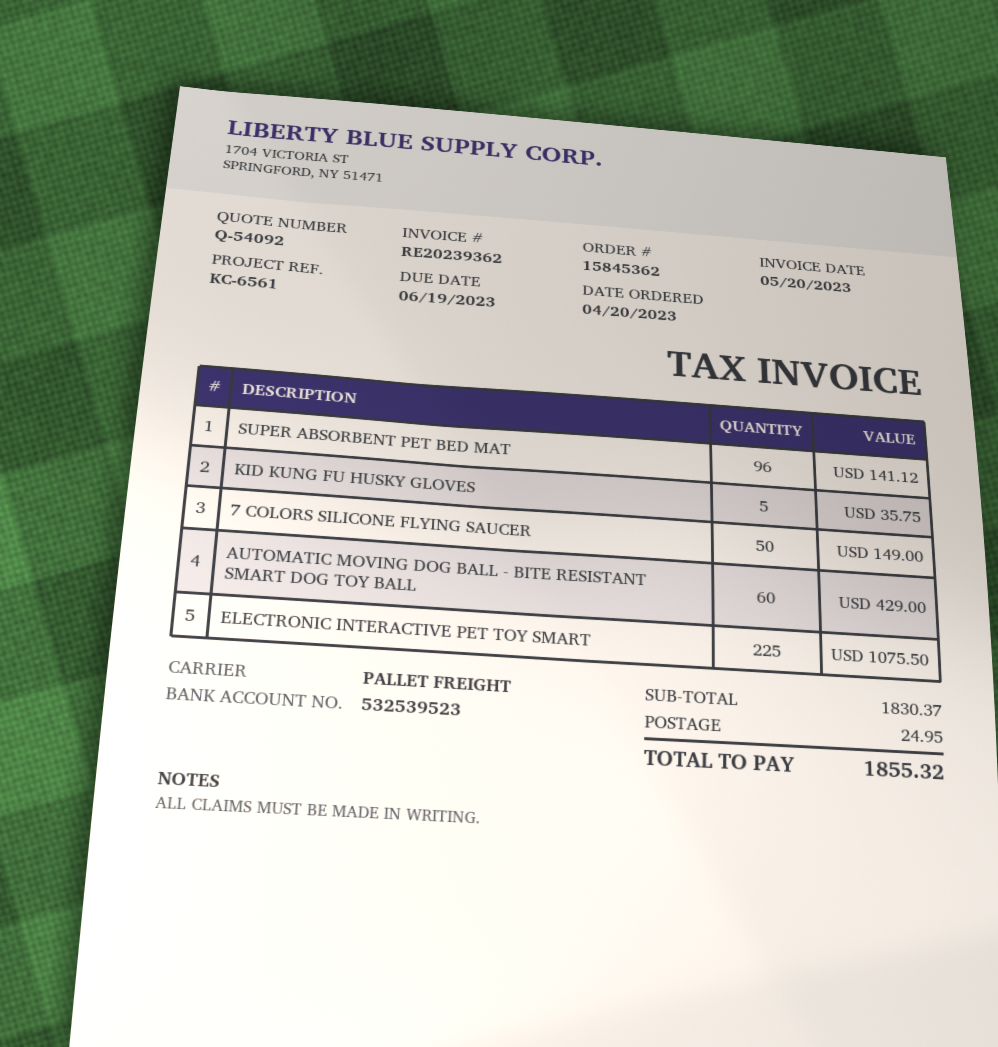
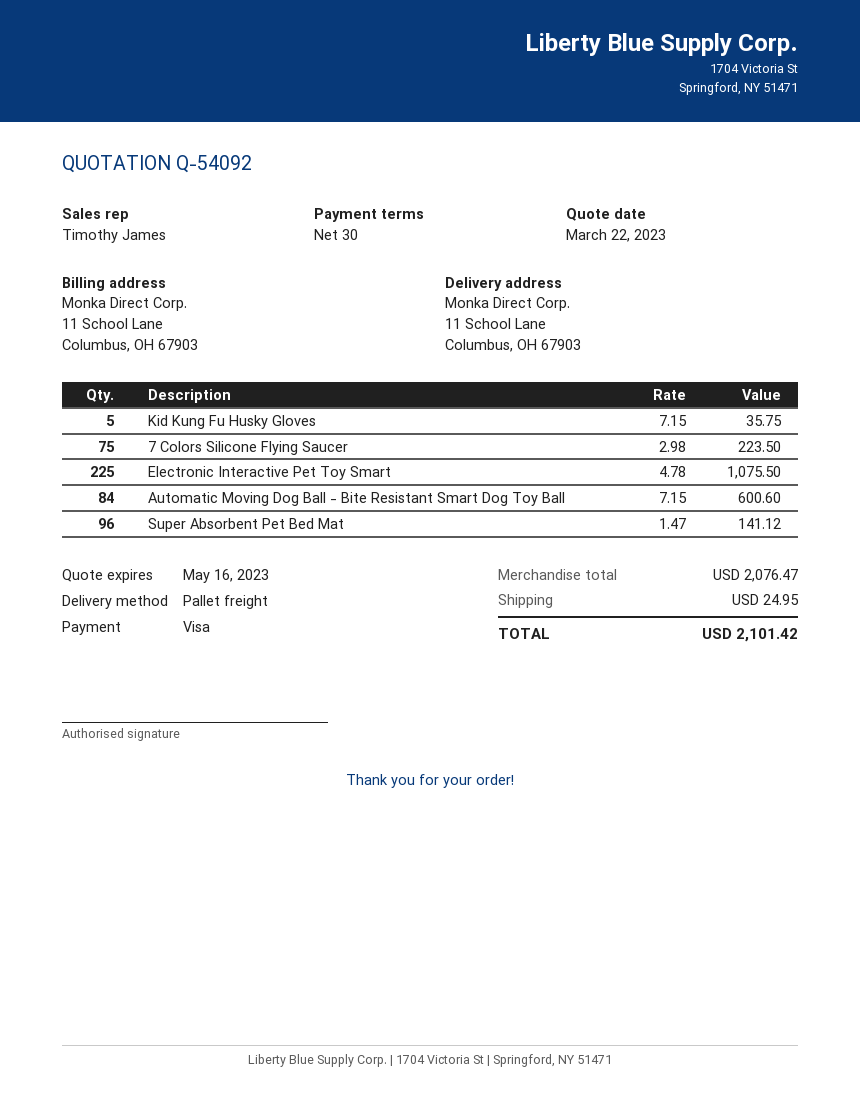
7 COLORS SILICONE FLYING SAUCER: 50 for 149.00 -> 75 for 223.50
AUTOMATIC MOVING DOG BALL - BITE RESISTANT SMART DOG TOY BALL: 60 for 429.00 -> 84 for 600.60
subtotal: 1830.37 -> 2076.47
total: 1855.32 -> 2101.42

